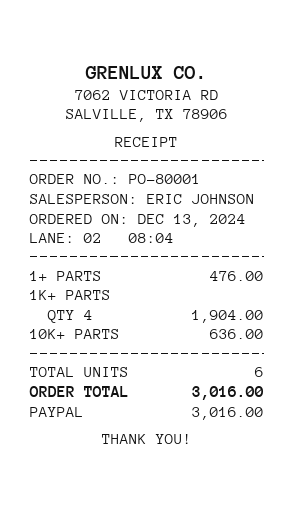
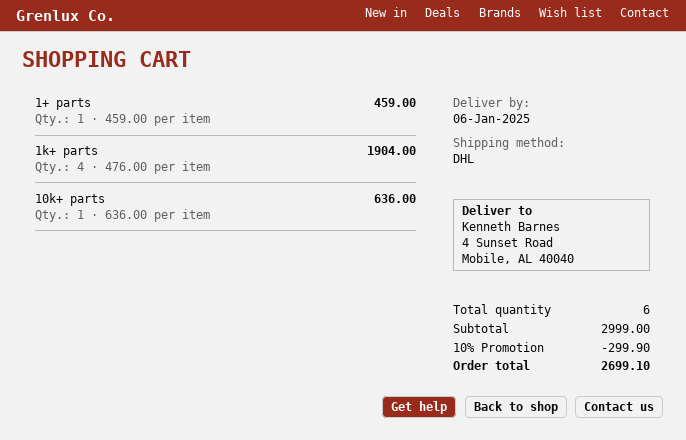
1+ PARTS: 1 for 476.00 -> 1 for 459.00
discount: none -> 10% = 299.90
total: 3016.00 -> 2699.10

